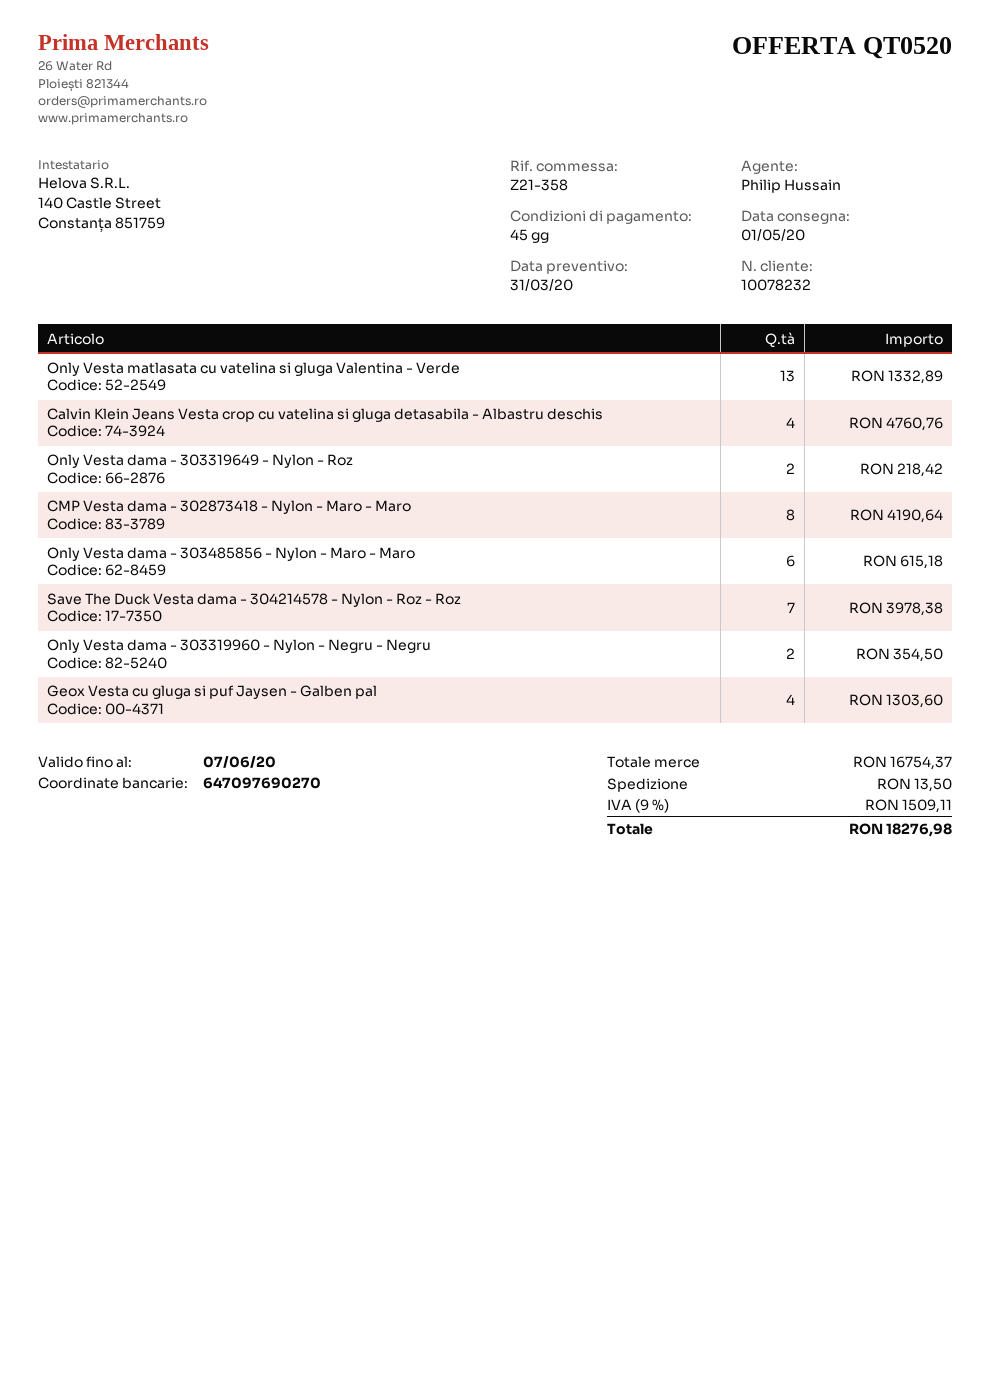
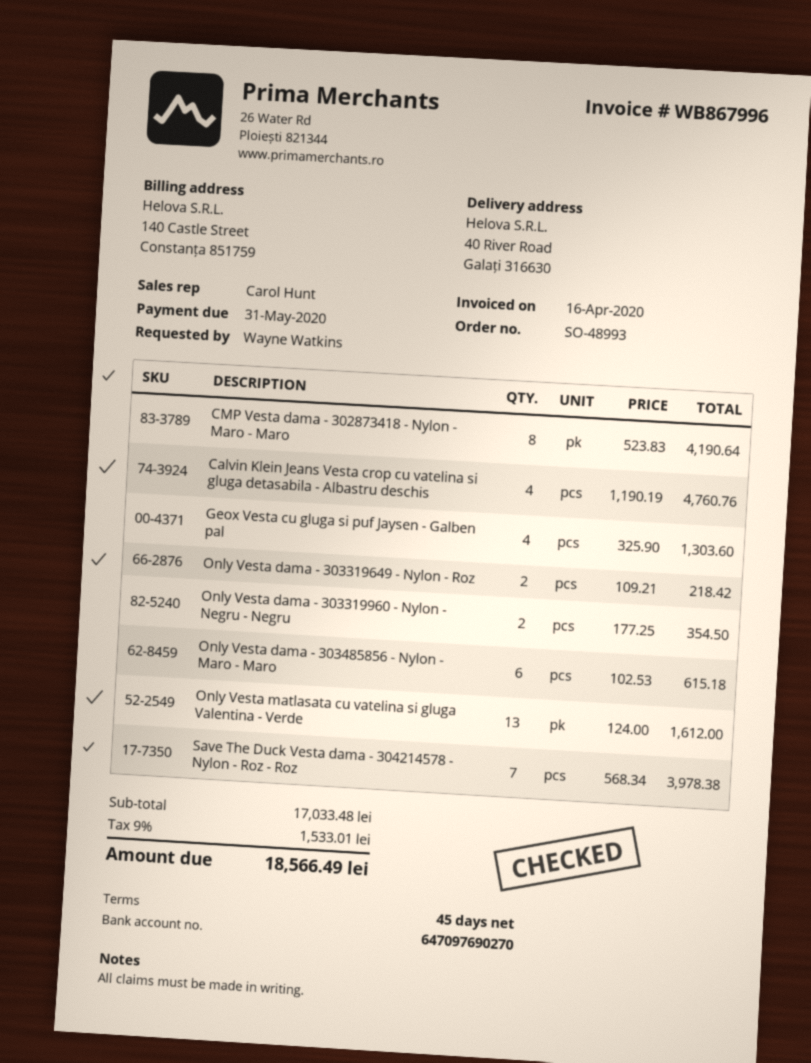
sales rep: Philip Hussain -> Carol Hunt
Only Vesta matlasata cu vatelina si gluga Valentina - Verde: 13 for 1332.89 -> 13 for 1612.00
subtotal: 16754.37 -> 17033.48
shipping: 13.50 -> none
tax: 9% = 1509.11 -> 9% = 1533.01
total: 18276.98 -> 18566.49

